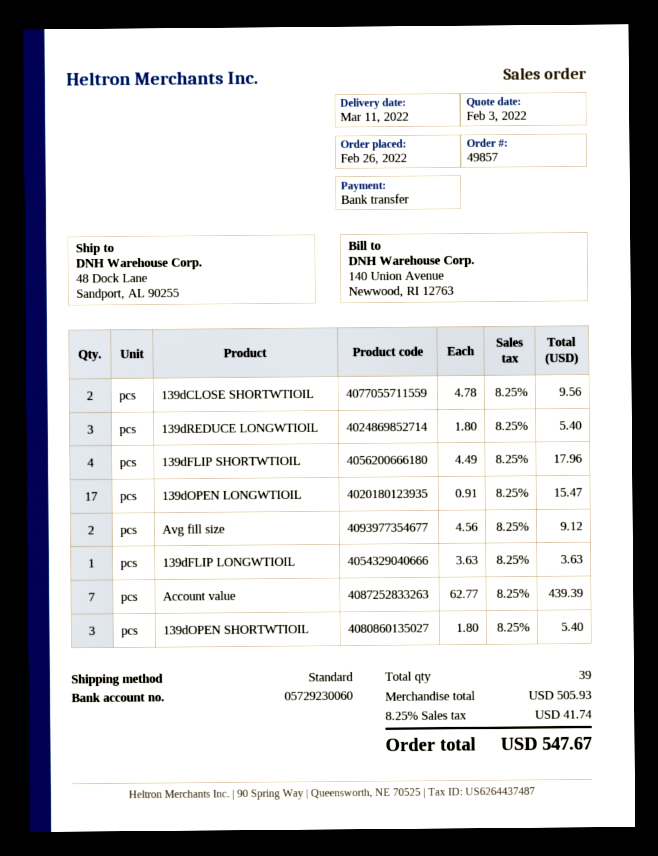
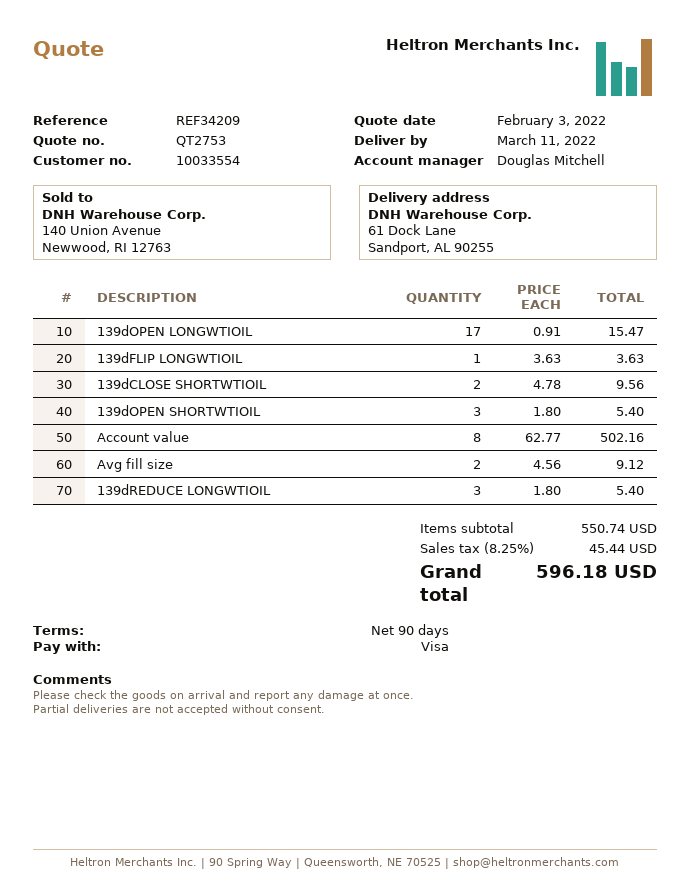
payment method: bank transfer -> Visa
ship to: 48 Dock Lane, Sandport, AL 90255 -> 61 Dock Lane, Sandport, AL 90255
139dFLIP SHORTWTIOIL: 4 x 4.49 = 17.96 -> none
Account value: 7 x 62.77 = 439.39 -> 8 x 62.77 = 502.16
subtotal: 505.93 -> 550.74
tax: 8.25% = 41.74 -> 8.25% = 45.44
total: 547.67 -> 596.18

